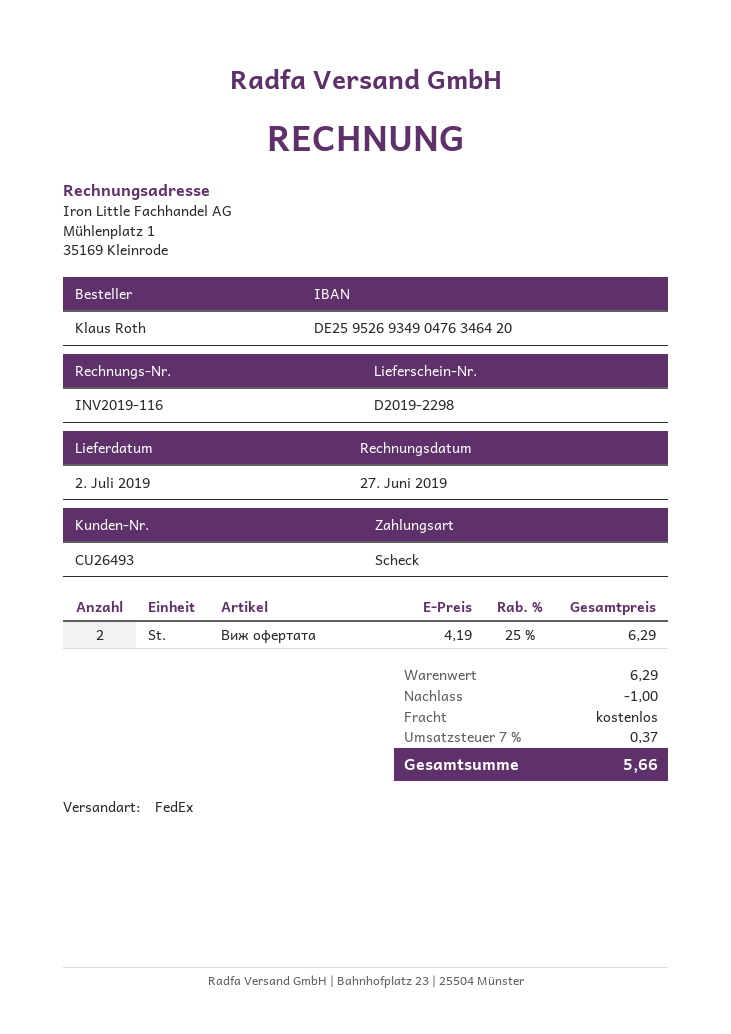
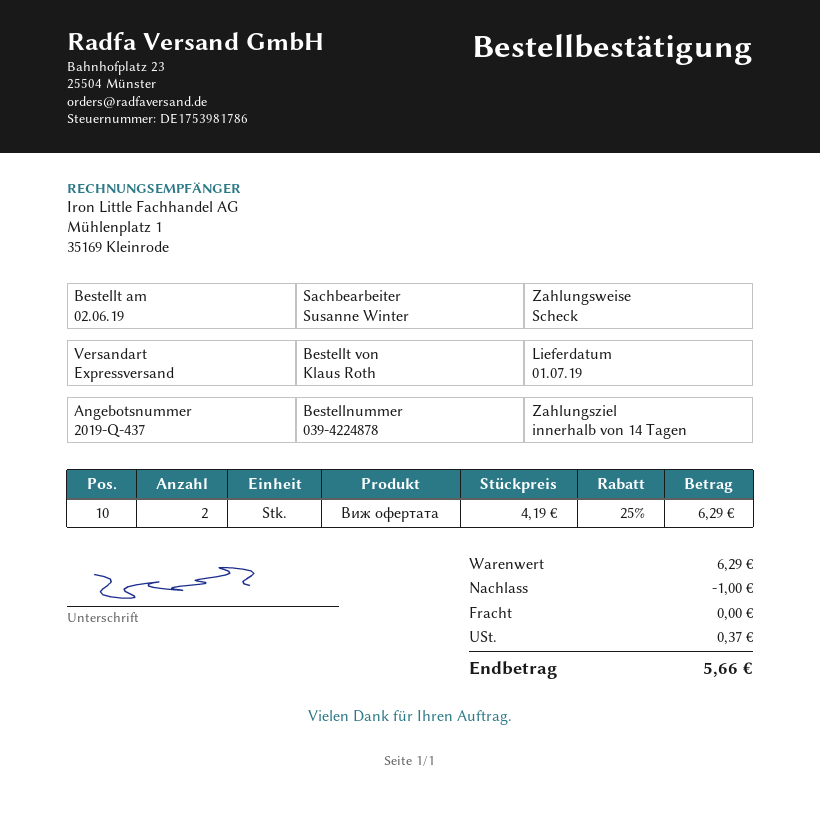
delivery date: 2019-07-02 -> 2019-07-01
shipping method: FedEx -> express

